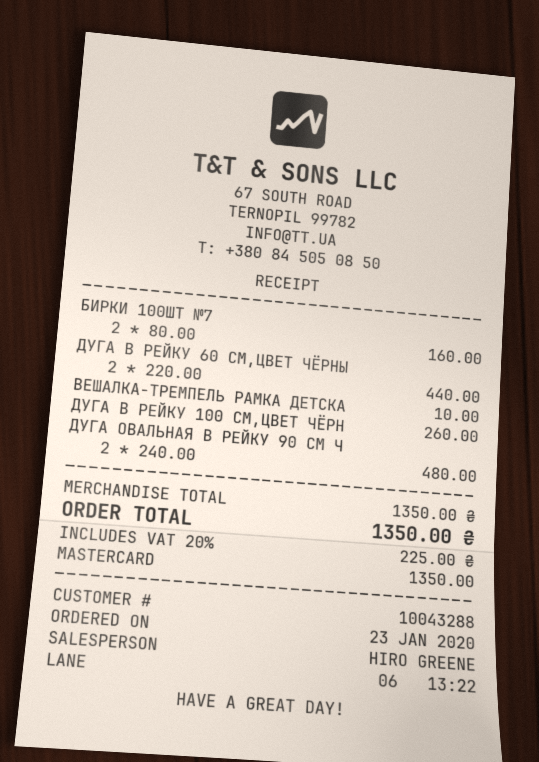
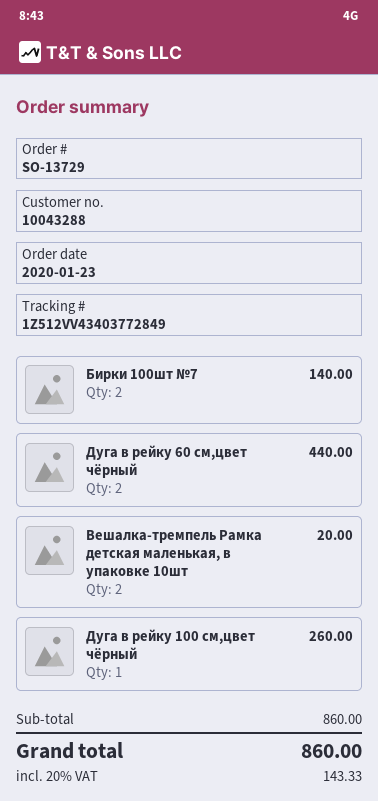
БИРКИ 100ШТ №7: 2 for 160.00 -> 2 for 140.00
ВЕШАЛКА-ТРЕМПЕЛЬ РАМКА ДЕТСКА: 1 for 10.00 -> 2 for 20.00
ДУГА ОВАЛЬНАЯ В РЕЙКУ 90 СМ Ч: 2 for 480.00 -> none
subtotal: 1350.00 -> 860.00
tax: 20% = 225.00 -> 20% = 143.33
total: 1350.00 -> 860.00

